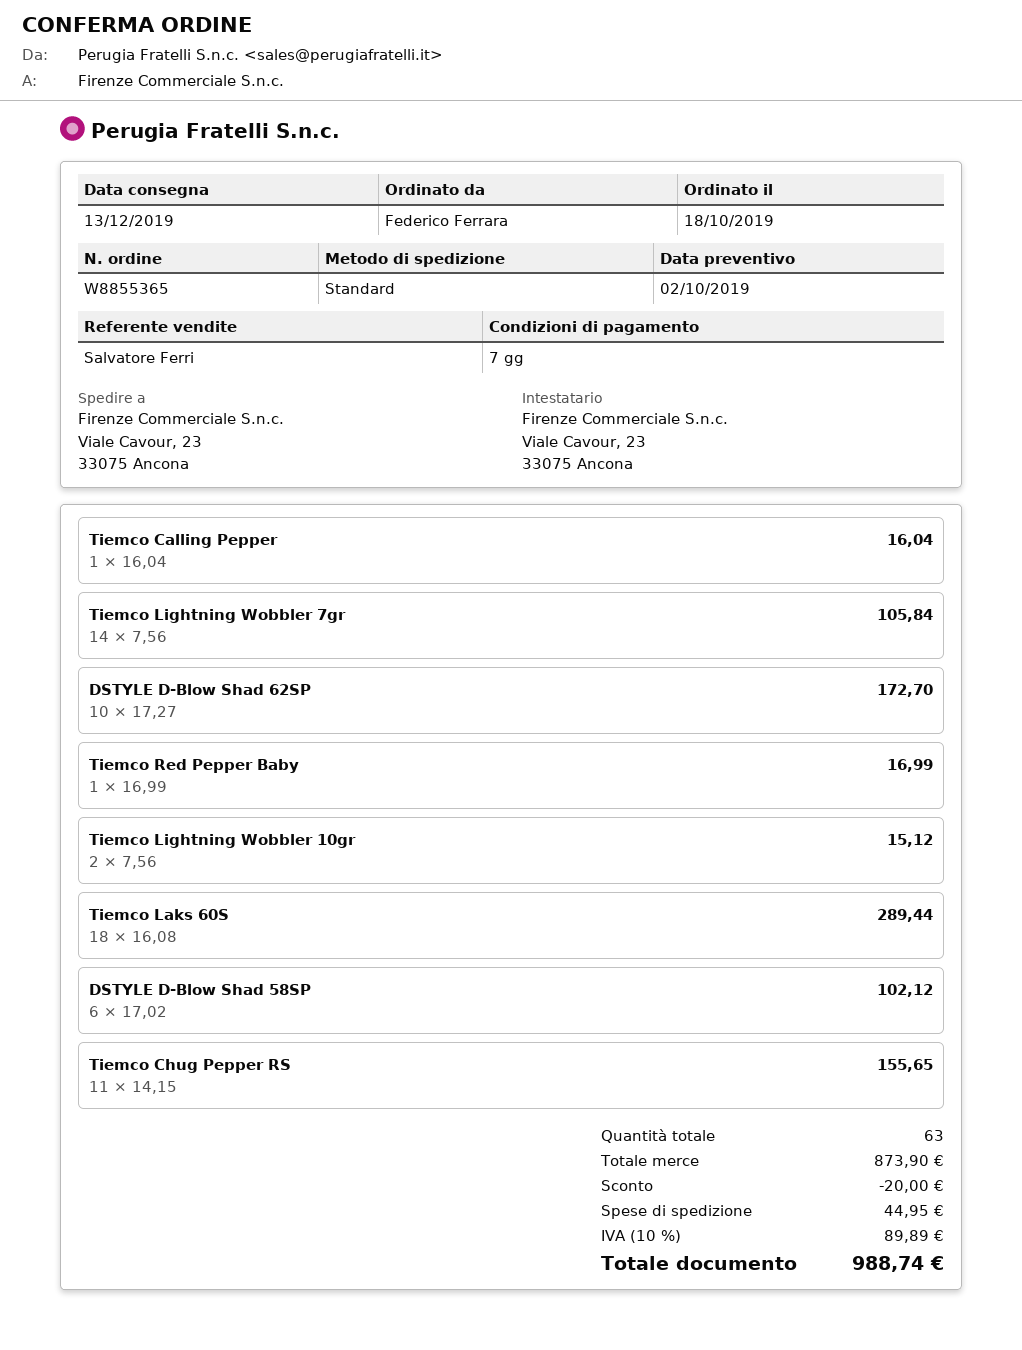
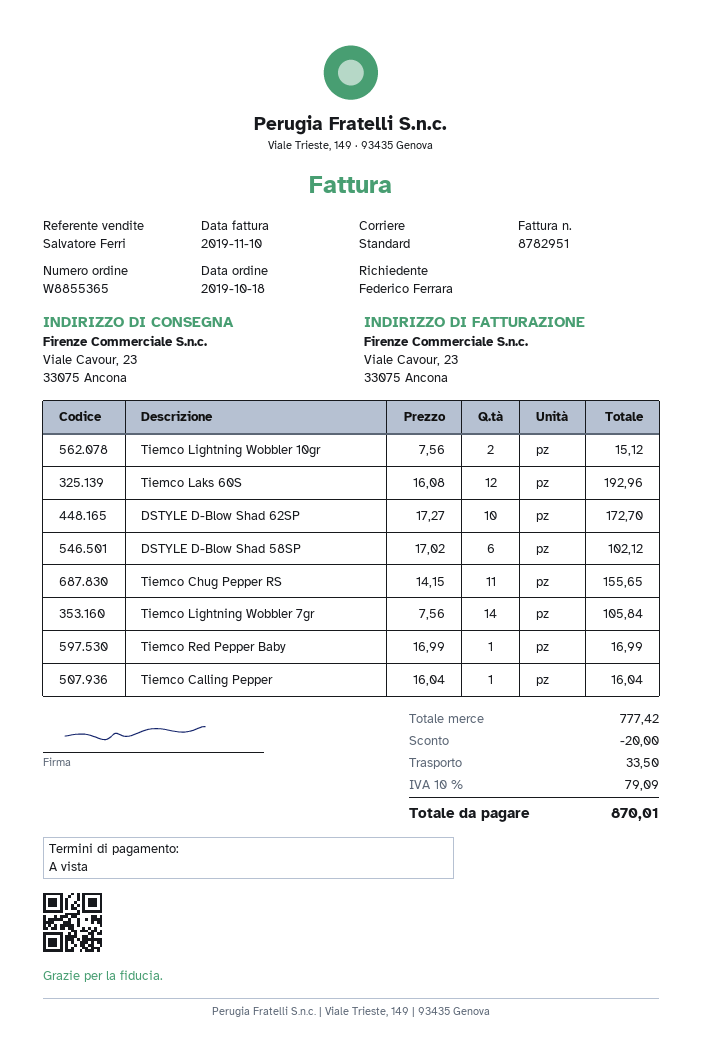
payment terms: 7 days -> on receipt
Tiemco Laks 60S: 18 x 16.08 = 289.44 -> 12 x 16.08 = 192.96
subtotal: 873.90 -> 777.42
shipping: 44.95 -> 33.50
tax: 10% = 89.89 -> 10% = 79.09
total: 988.74 -> 870.01

